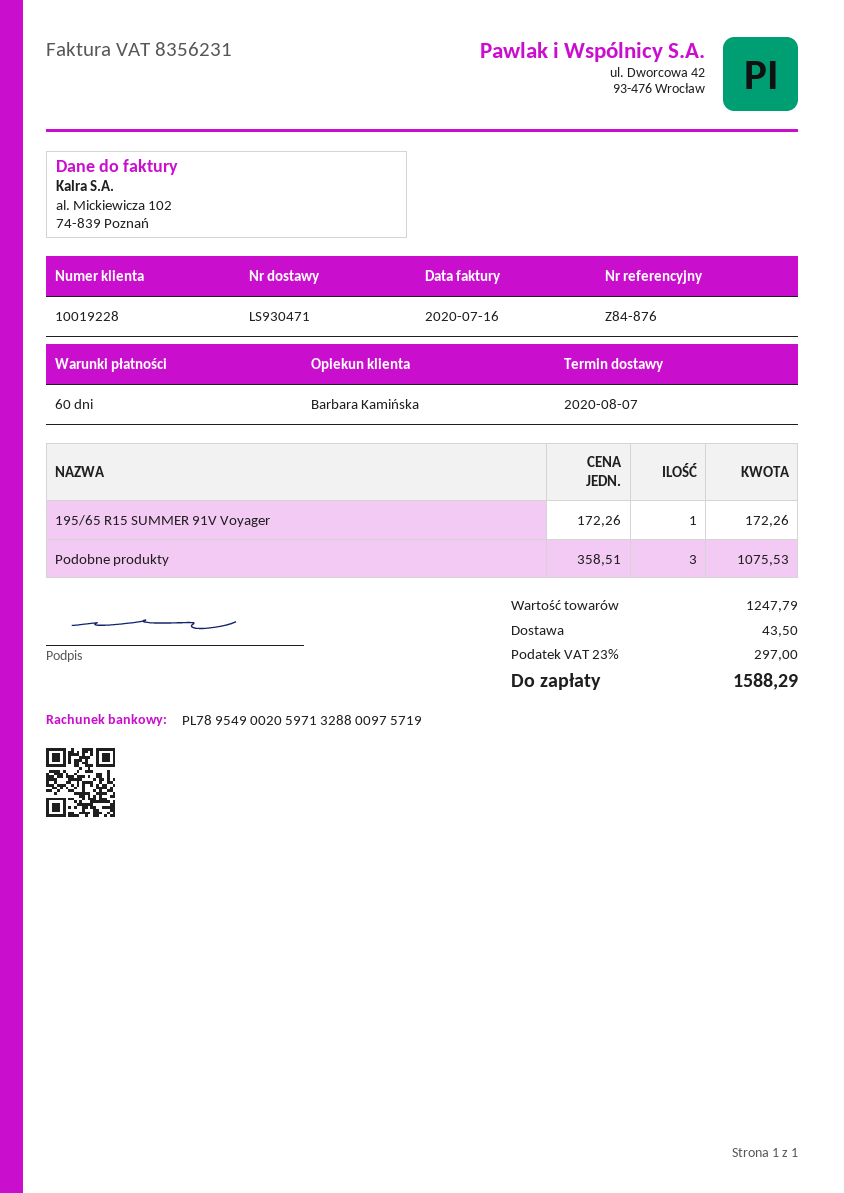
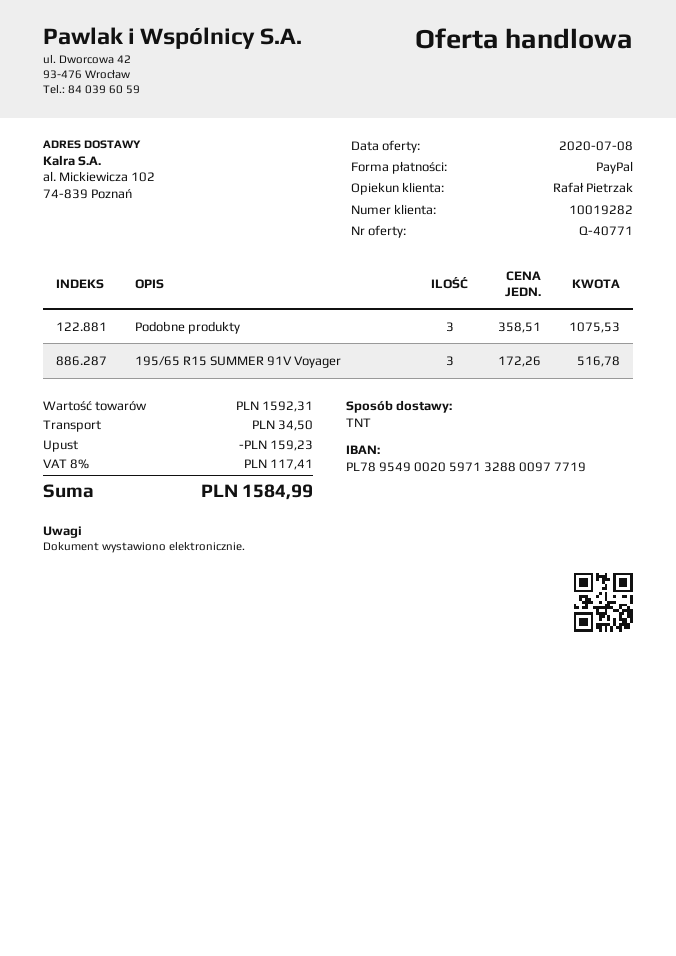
customer number: 10019228 -> 10019282
sales rep: Barbara Kamińska -> Rafał Pietrzak
bank account: PL78954900205971328800975719 -> PL78954900205971328800977719
195/65 R15 SUMMER 91V Voyager: 1 x 172.26 = 172.26 -> 3 x 172.26 = 516.78
subtotal: 1247.79 -> 1592.31
discount: none -> 159.23
shipping: 43.50 -> 34.50
tax: 23% = 297.00 -> 8% = 117.41
total: 1588.29 -> 1584.99

